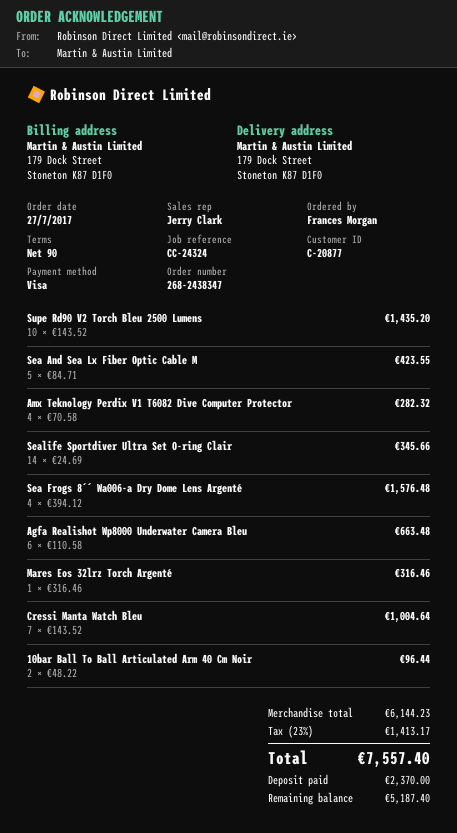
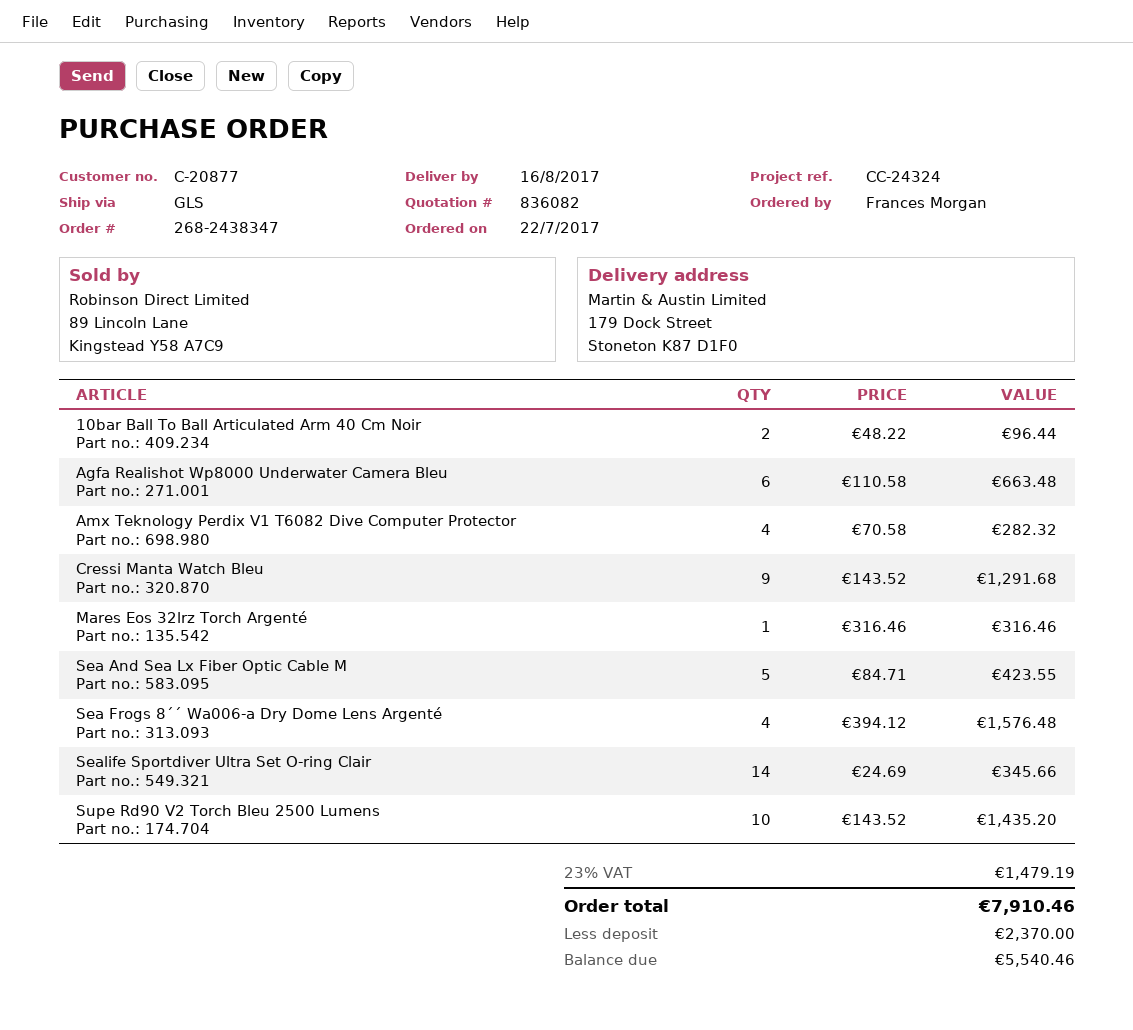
order date: 2017-07-27 -> 2017-07-22
Cressi Manta Watch Bleu: 7 x 143.52 = 1004.64 -> 9 x 143.52 = 1291.68
tax: 23% = 1413.17 -> 23% = 1479.19
total: 7557.40 -> 7910.46
balance: 5187.40 -> 5540.46

